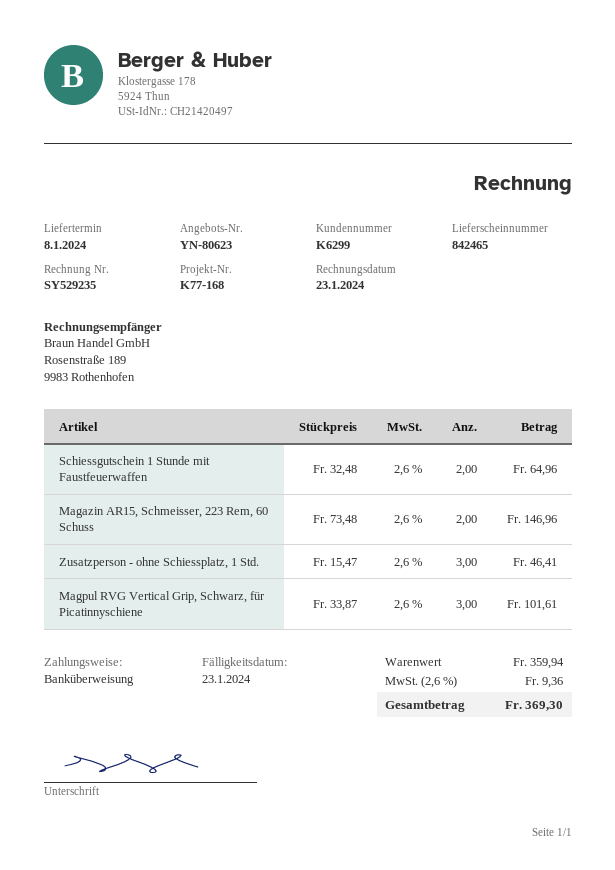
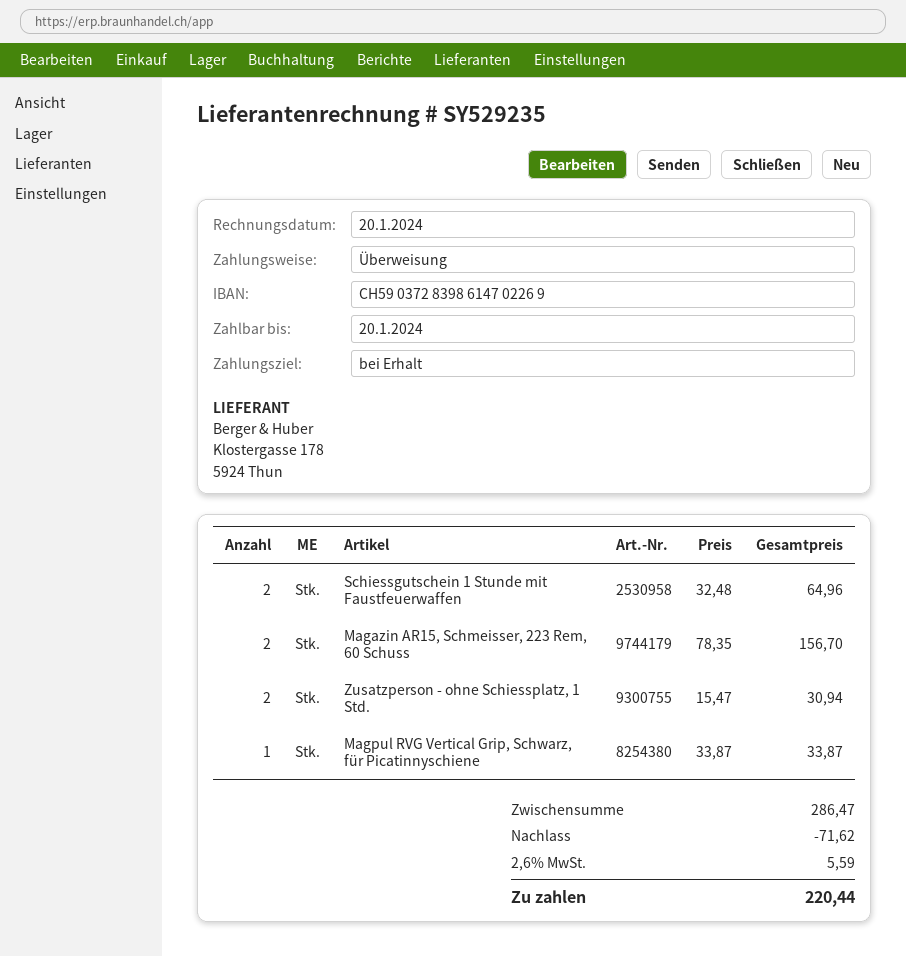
invoice date: 2024-01-23 -> 2024-01-20
due date: 2024-01-23 -> 2024-01-20
Magazin AR15, Schmeisser, 223 Rem, 60 Schuss: 2 x 73.48 = 146.96 -> 2 x 78.35 = 156.70
Zusatzperson - ohne Schiessplatz, 1 Std.: 3 x 15.47 = 46.41 -> 2 x 15.47 = 30.94
Magpul RVG Vertical Grip, Schwarz, für Picatinnyschiene: 3 x 33.87 = 101.61 -> 1 x 33.87 = 33.87
subtotal: 359.94 -> 286.47
discount: none -> 71.62
tax: 2.6% = 9.36 -> 2.6% = 5.59
total: 369.30 -> 220.44

